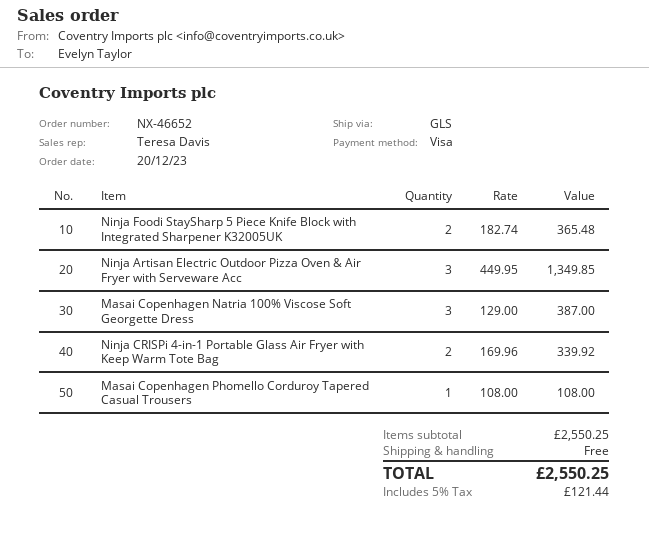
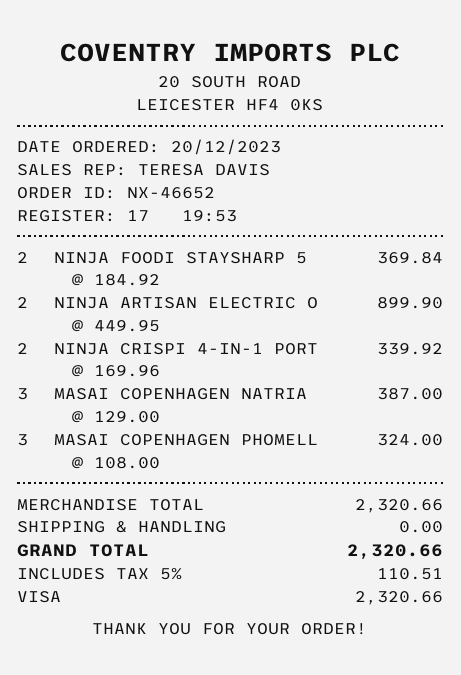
Ninja Foodi StaySharp 5 Piece Knife Block with Integrated Sharpener K32005UK: 2 x 182.74 = 365.48 -> 2 x 184.92 = 369.84
Ninja Artisan Electric Outdoor Pizza Oven & Air Fryer with Serveware Acc: 3 x 449.95 = 1349.85 -> 2 x 449.95 = 899.90
Masai Copenhagen Phomello Corduroy Tapered Casual Trousers: 1 x 108.00 = 108.00 -> 3 x 108.00 = 324.00
subtotal: 2550.25 -> 2320.66
tax: 5% = 121.44 -> 5% = 110.51
total: 2550.25 -> 2320.66

